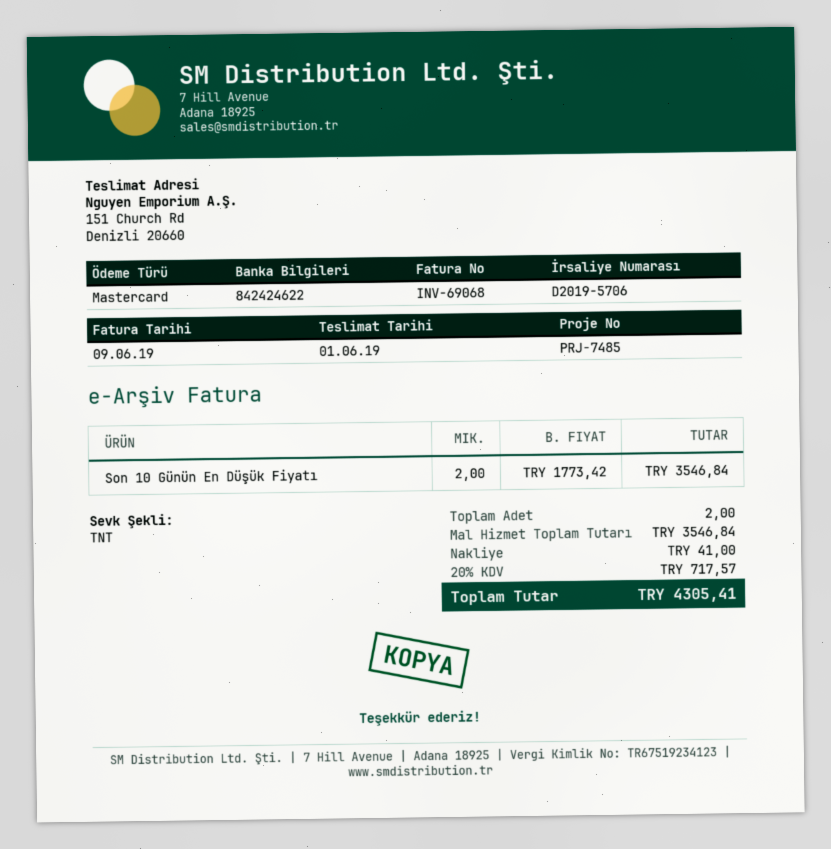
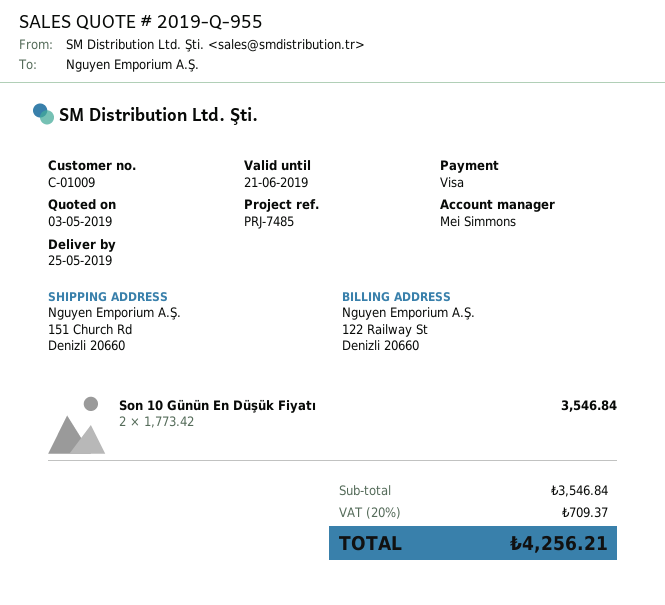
delivery date: 2019-06-01 -> 2019-05-25
payment method: Mastercard -> Visa
shipping: 41.00 -> none
tax: 20% = 717.57 -> 20% = 709.37
total: 4305.41 -> 4256.21

